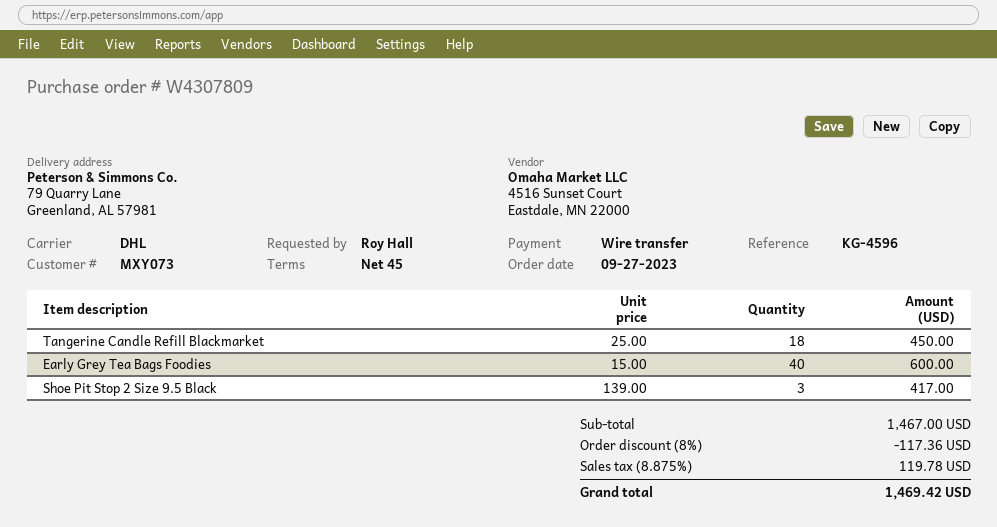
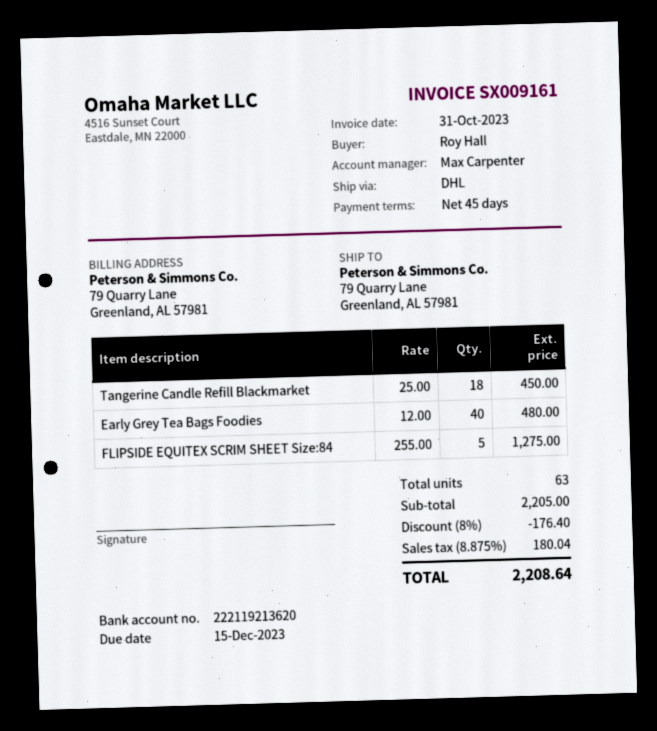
Early Grey Tea Bags Foodies: 40 x 15.00 = 600.00 -> 40 x 12.00 = 480.00
Shoe Pit Stop 2 Size 9.5 Black: 3 x 139.00 = 417.00 -> none
FLIPSIDE EQUITEX SCRIM SHEET Size:84: none -> 5 x 255.00 = 1275.00
subtotal: 1467.00 -> 2205.00
discount: 8% = 117.36 -> 8% = 176.40
tax: 8.875% = 119.78 -> 8.875% = 180.04
total: 1469.42 -> 2208.64

